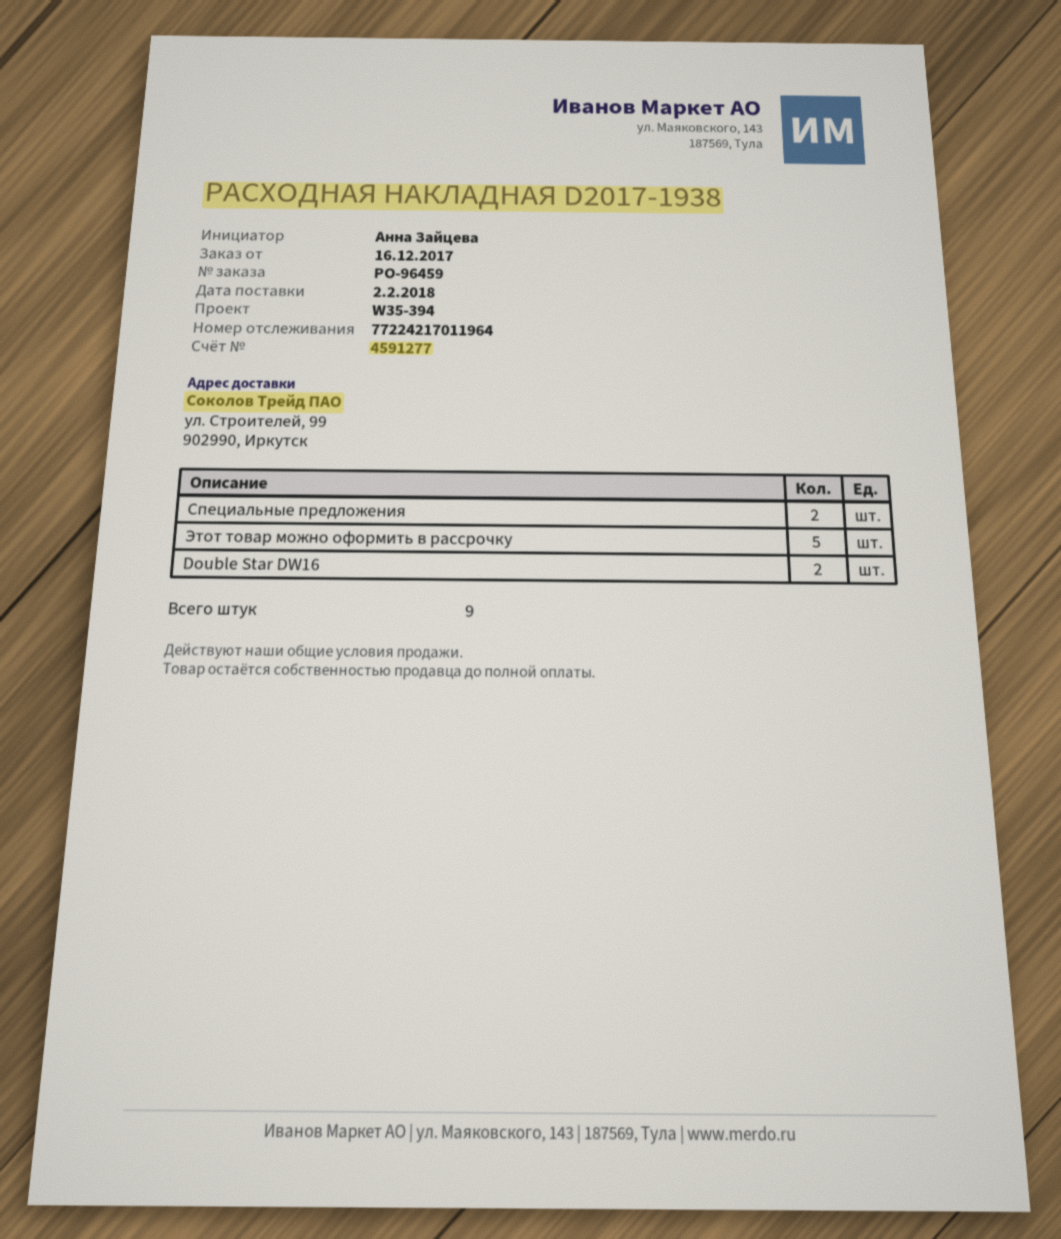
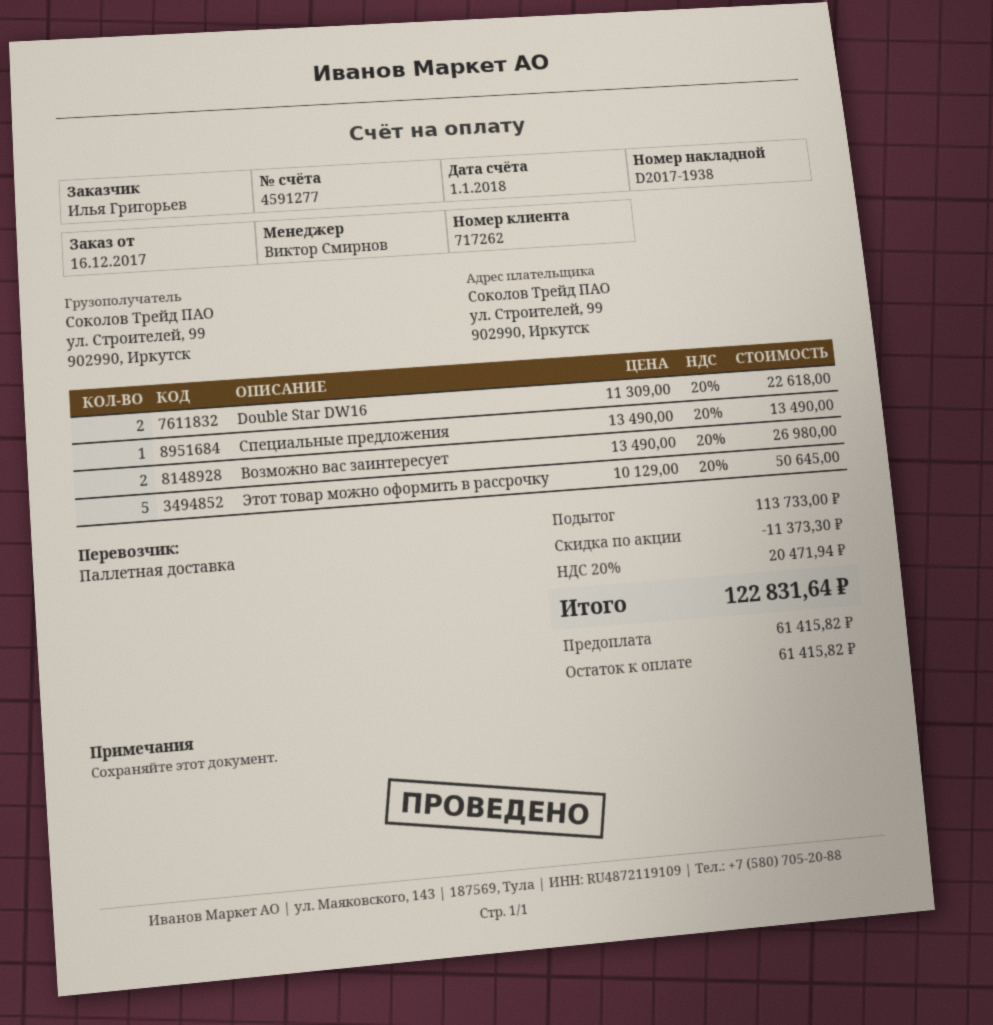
ordered by: Анна Зайцева -> Илья Григорьев
Специальные предложения: 2 -> 1
Возможно вас заинтересует: none -> 2

